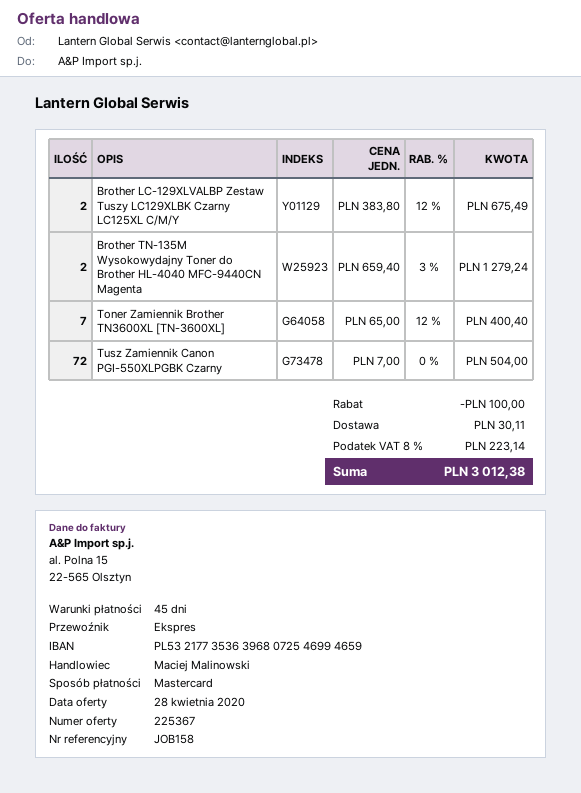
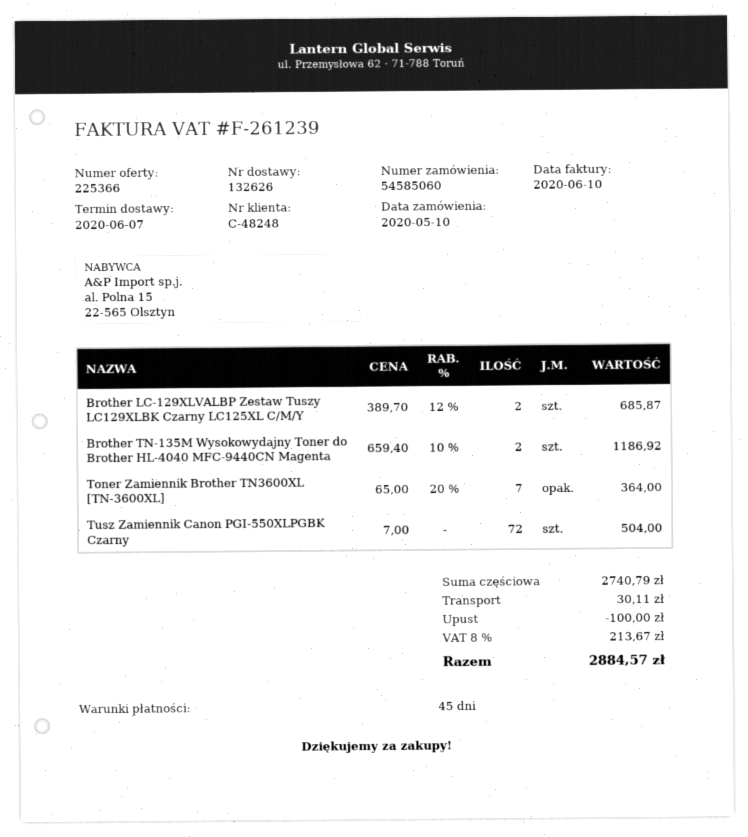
quote number: 225367 -> 225366
Brother LC-129XLVALBP Zestaw Tuszy LC129XLBK Czarny LC125XL C/M/Y: 2 x 383.80 - 12% = 675.49 -> 2 x 389.70 - 12% = 685.87
Brother TN-135M Wysokowydajny Toner do Brother HL-4040 MFC-9440CN Magenta: 2 x 659.40 - 3% = 1279.24 -> 2 x 659.40 - 10% = 1186.92
Toner Zamiennik Brother TN3600XL [TN-3600XL]: 7 x 65.00 - 12% = 400.40 -> 7 x 65.00 - 20% = 364.00
tax: 8% = 223.14 -> 8% = 213.67
total: 3012.38 -> 2884.57

